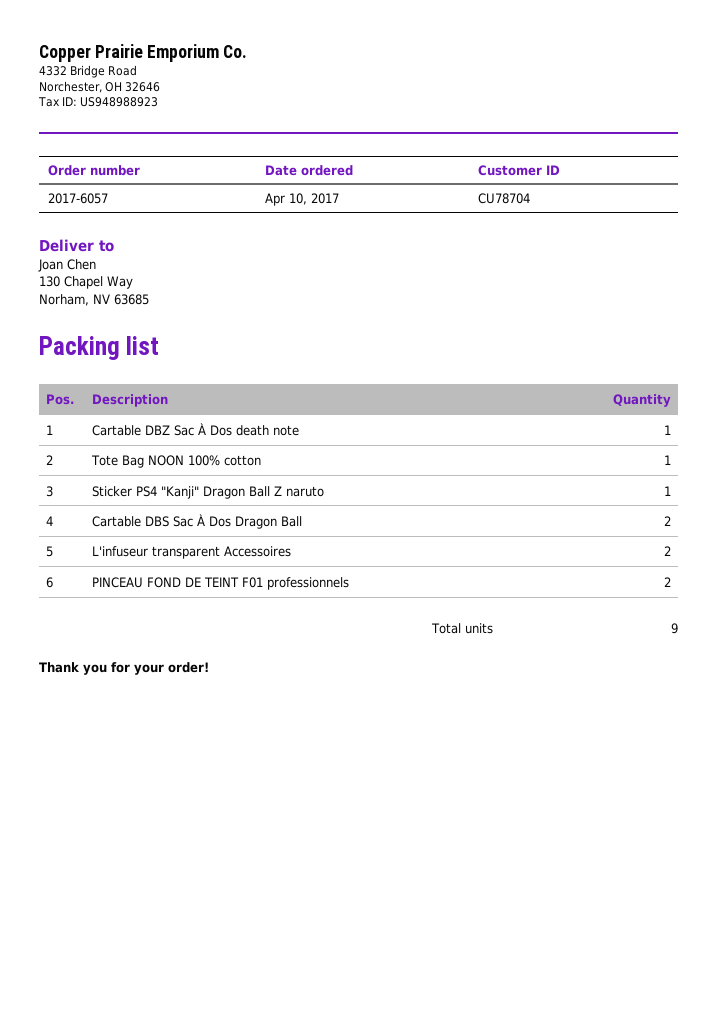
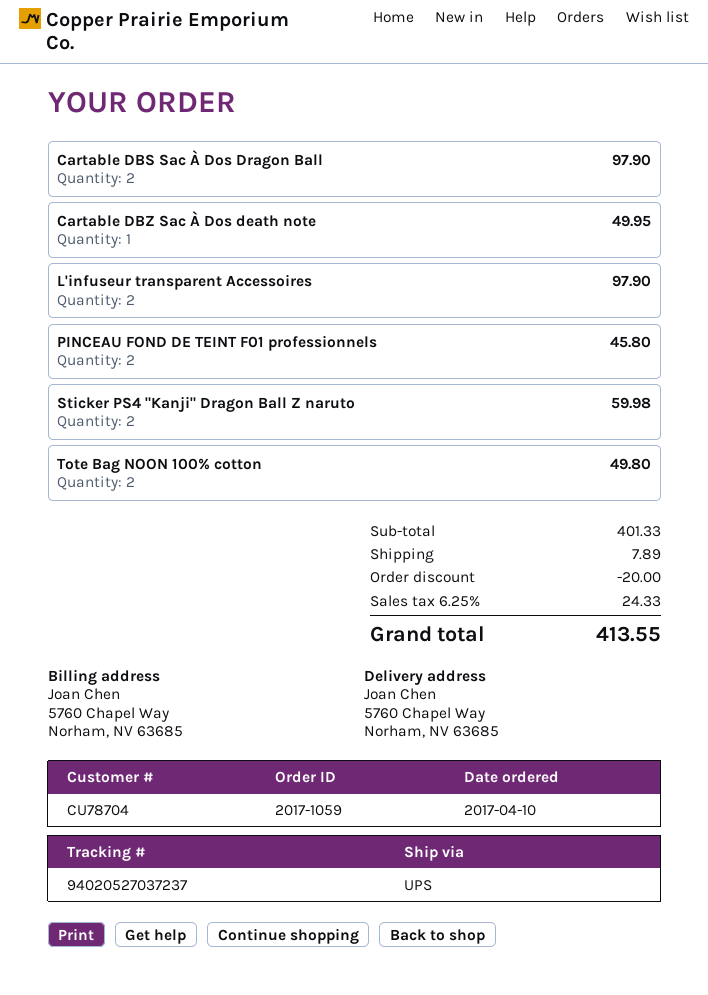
order number: 2017-6057 -> 2017-1059
ship to: 130 Chapel Way, Norham, NV 63685 -> 5760 Chapel Way, Norham, NV 63685
Tote Bag NOON 100% cotton: 1 -> 2
Sticker PS4 "Kanji" Dragon Ball Z naruto: 1 -> 2

